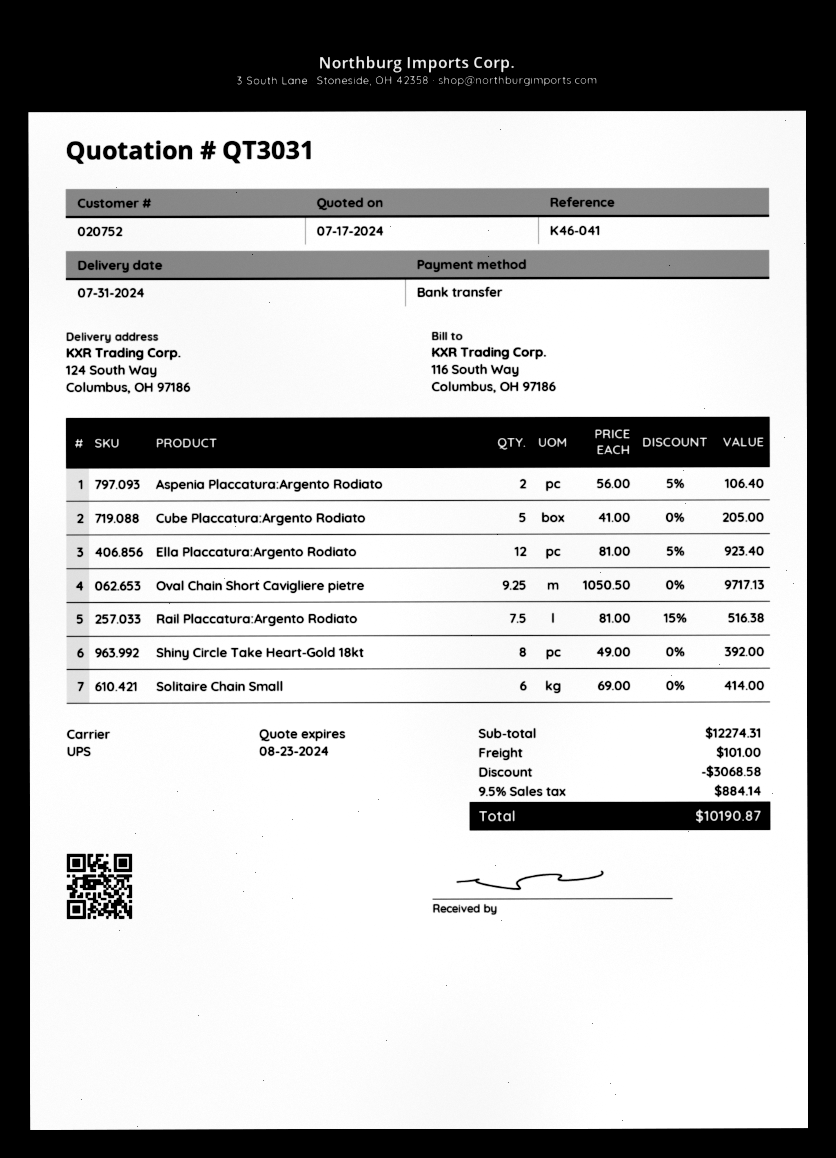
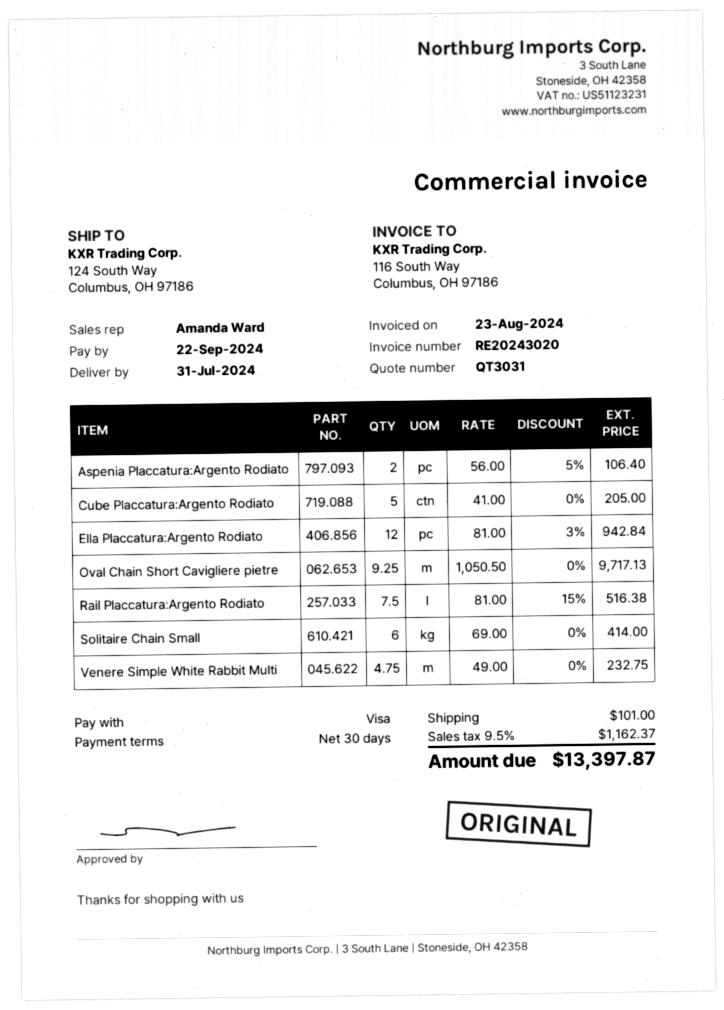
payment method: bank transfer -> Visa
Ella Placcatura:Argento Rodiato: 12 x 81.00 - 5% = 923.40 -> 12 x 81.00 - 3% = 942.84
Shiny Circle Take Heart-Gold 18kt: 8 x 49.00 = 392.00 -> none
Venere Simple White Rabbit Multi: none -> 4.75 x 49.00 = 232.75
discount: 3068.58 -> none
tax: 9.5% = 884.14 -> 9.5% = 1162.37
total: 10190.87 -> 13397.87

